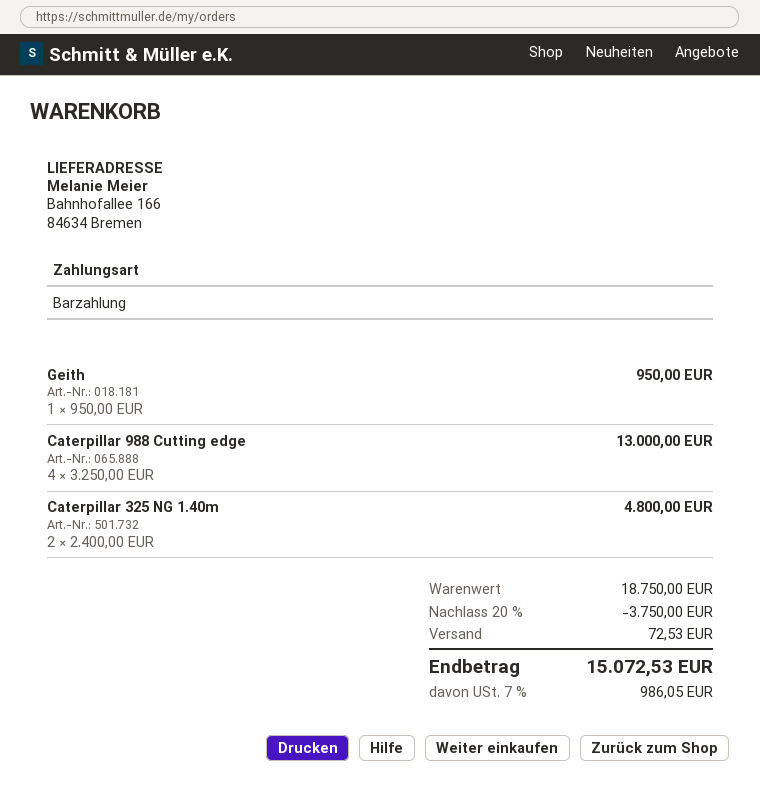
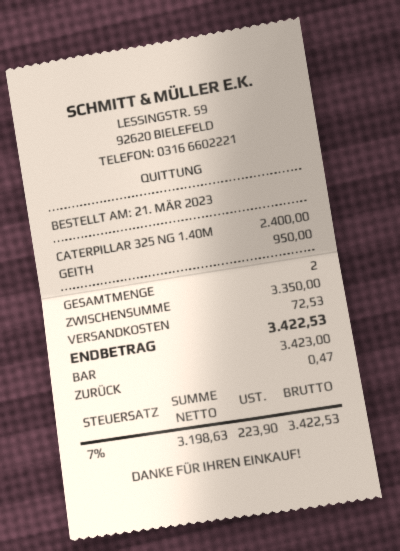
Caterpillar 988 Cutting edge: 4 x 3250.00 = 13000.00 -> none
Caterpillar 325 NG 1.40m: 2 x 2400.00 = 4800.00 -> 1 x 2400.00 = 2400.00
subtotal: 18750.00 -> 3350.00
discount: 20% = 3750.00 -> none
tax: 7% = 986.05 -> 7% = 223.90
total: 15072.53 -> 3422.53

